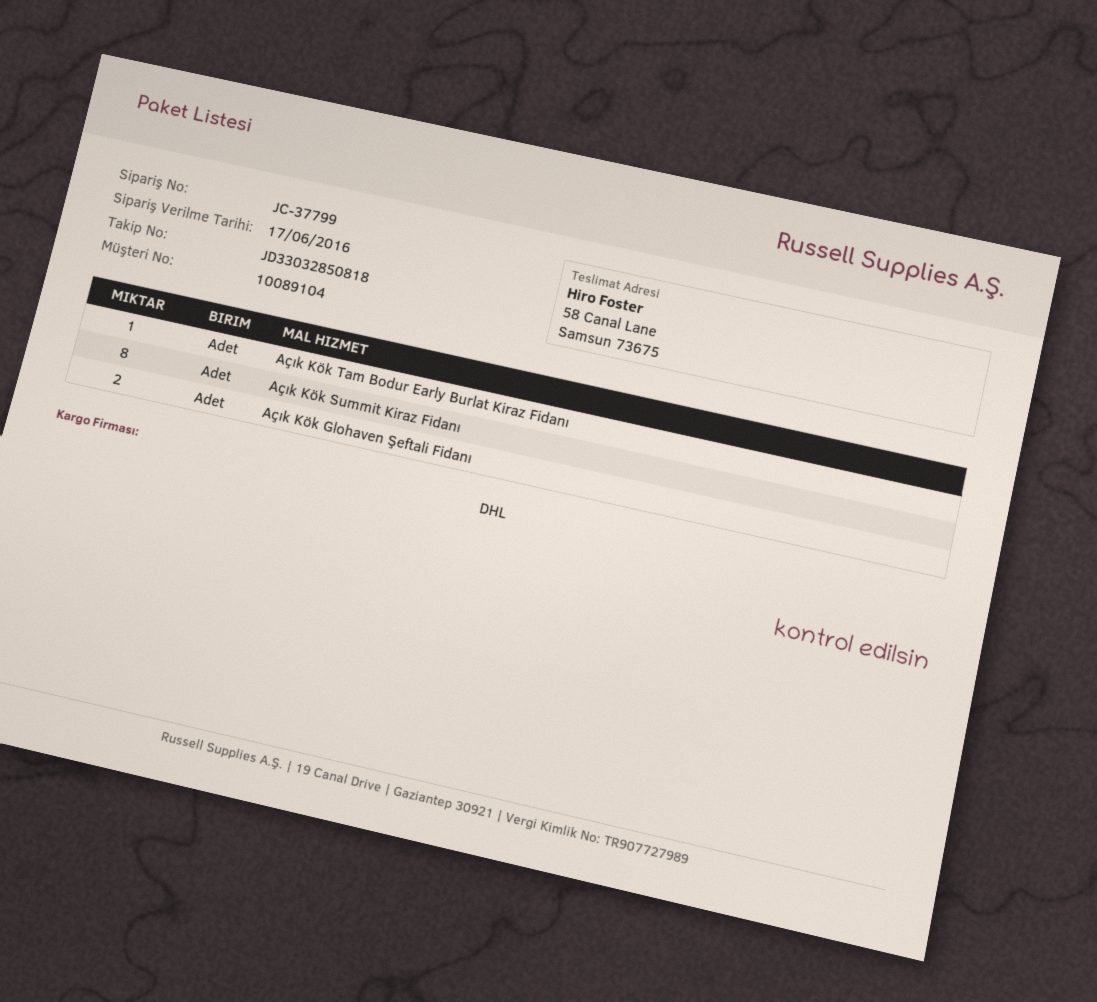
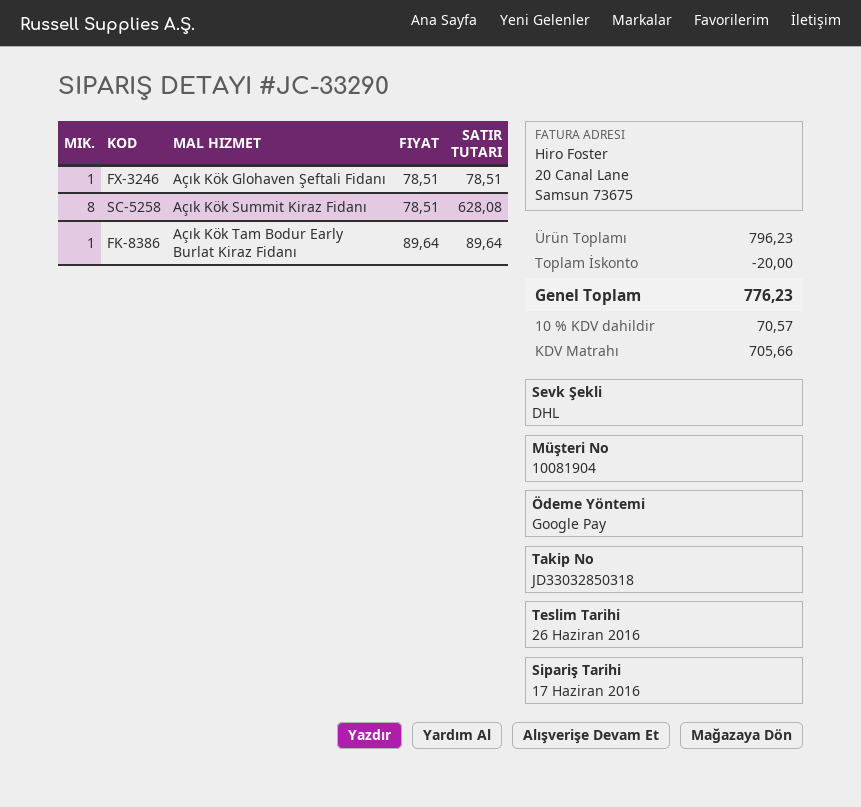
order number: JC-37799 -> JC-33290
customer number: 10089104 -> 10081904
tracking number: JD33032850818 -> JD33032850318
Açık Kök Glohaven Şeftali Fidanı: 2 -> 1

